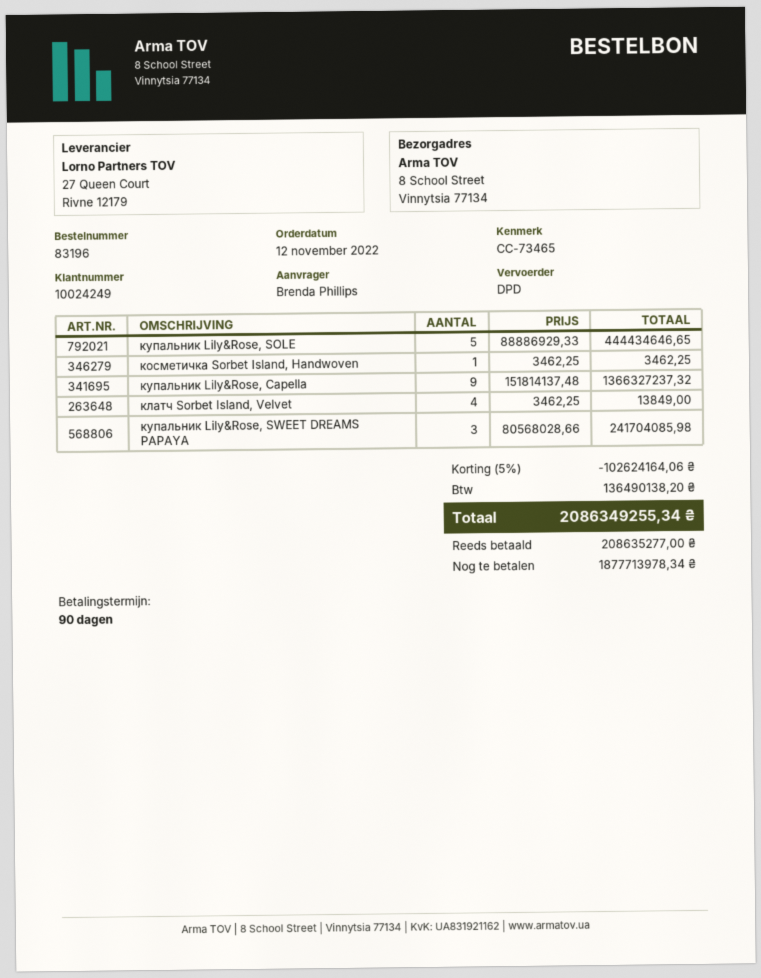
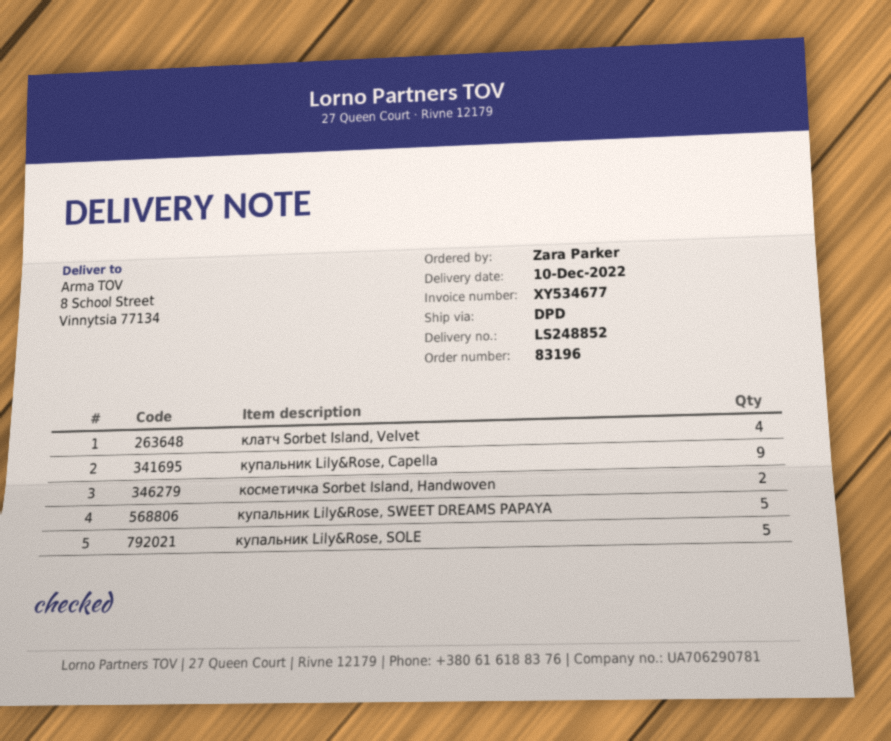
ordered by: Brenda Phillips -> Zara Parker
косметичка Sorbet Island, Handwoven: 1 -> 2
купальник Lily&Rose, SWEET DREAMS PAPAYA: 3 -> 5

